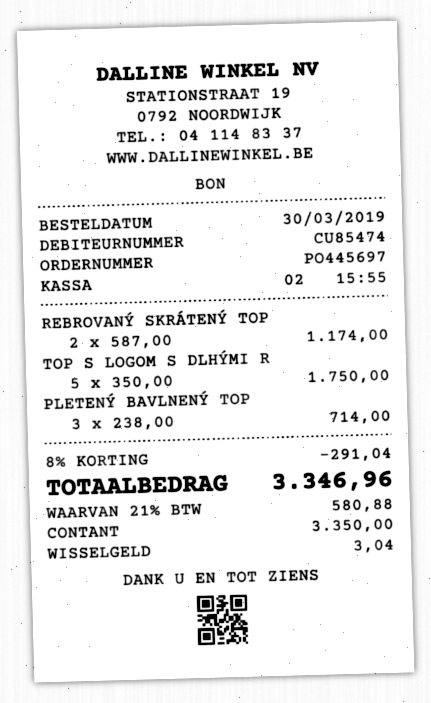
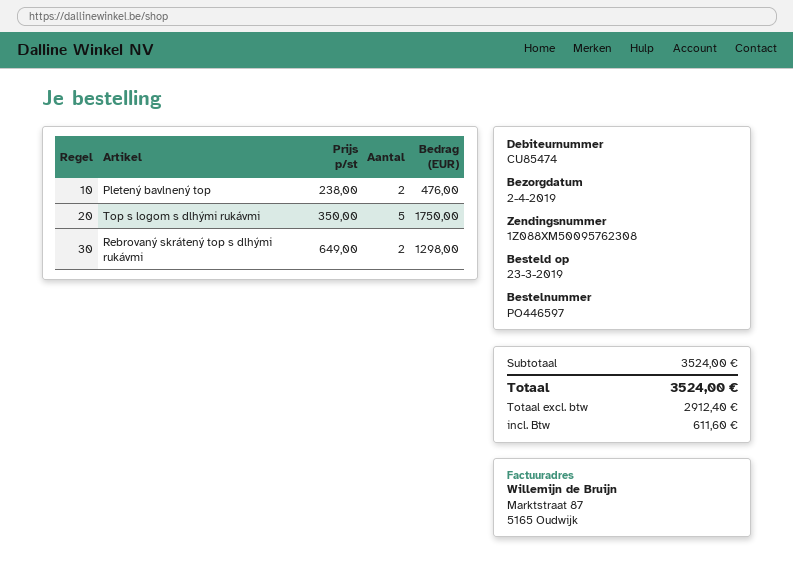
order number: PO445697 -> PO446597
order date: 2019-03-30 -> 2019-03-23
REBROVANÝ SKRÁTENÝ TOP: 2 x 587.00 = 1174.00 -> 2 x 649.00 = 1298.00
PLETENÝ BAVLNENÝ TOP: 3 x 238.00 = 714.00 -> 2 x 238.00 = 476.00
discount: 8% = 291.04 -> none
tax: 580.88 -> 611.60
total: 3346.96 -> 3524.00

